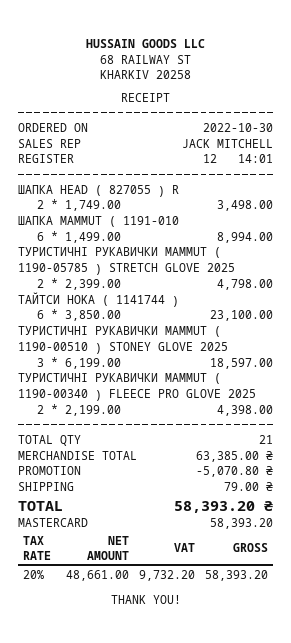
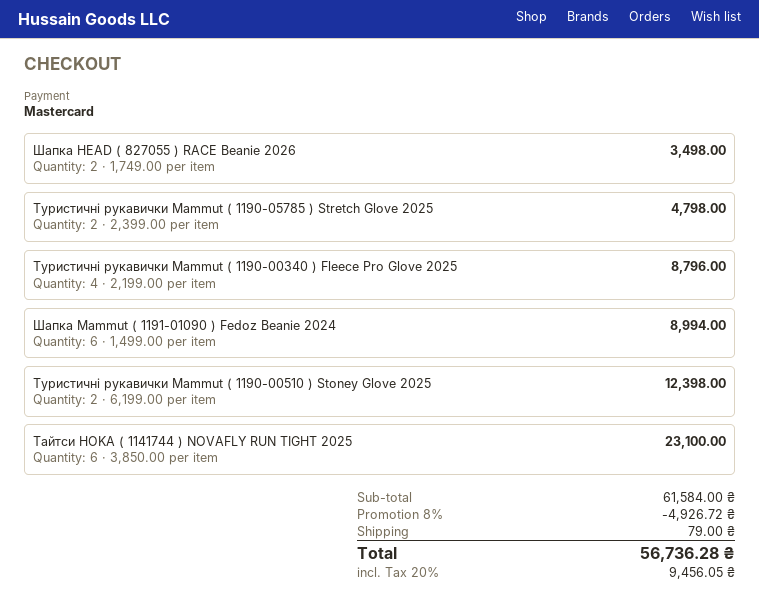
ТУРИСТИЧНІ РУКАВИЧКИ MAMMUT ( 1190-00510 ) STONEY GLOVE 2025: 3 x 6199.00 = 18597.00 -> 2 x 6199.00 = 12398.00
ТУРИСТИЧНІ РУКАВИЧКИ MAMMUT ( 1190-00340 ) FLEECE PRO GLOVE 2025: 2 x 2199.00 = 4398.00 -> 4 x 2199.00 = 8796.00
subtotal: 63385.00 -> 61584.00
discount: 5070.80 -> 4926.72
tax: 20% = 9732.20 -> 20% = 9456.05
total: 58393.20 -> 56736.28

